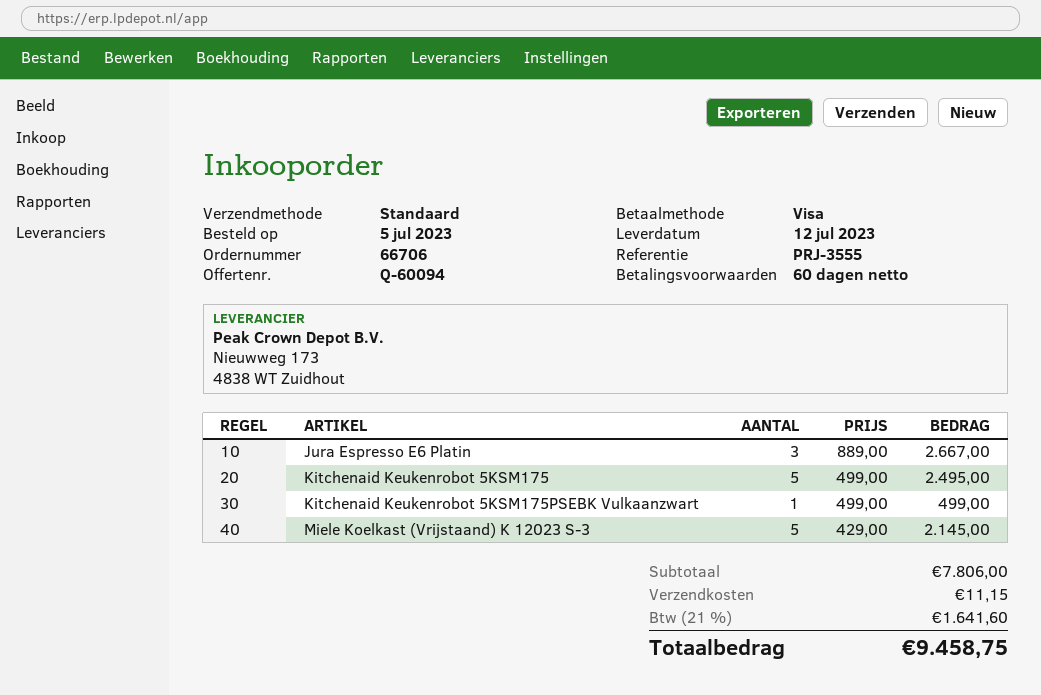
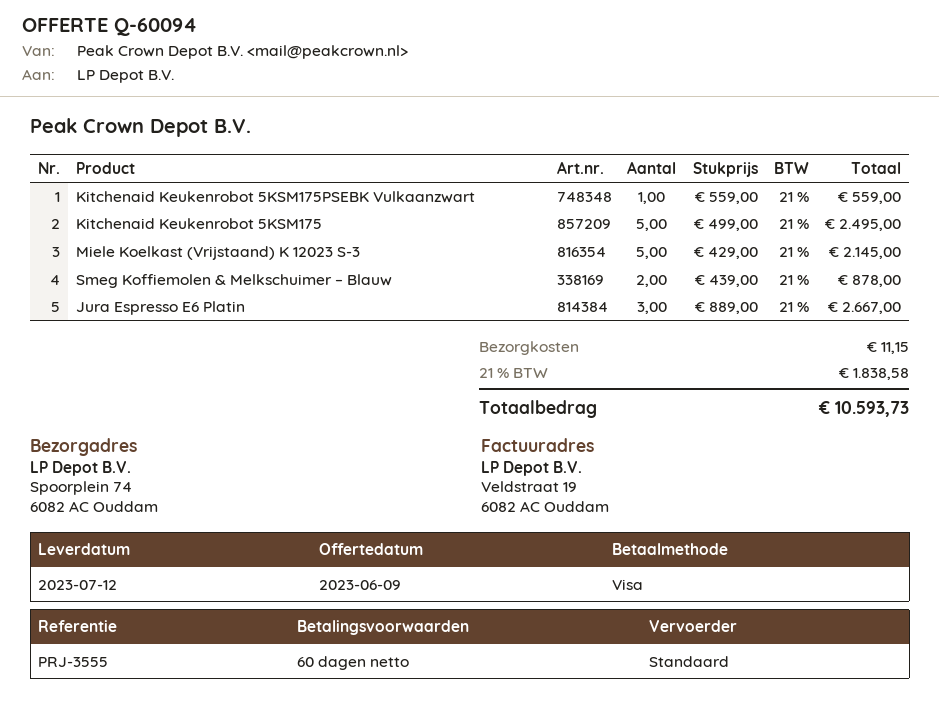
Kitchenaid Keukenrobot 5KSM175PSEBK Vulkaanzwart: 1 x 499.00 = 499.00 -> 1 x 559.00 = 559.00
Smeg Koffiemolen & Melkschuimer – Blauw: none -> 2 x 439.00 = 878.00
tax: 21% = 1641.60 -> 21% = 1838.58
total: 9458.75 -> 10593.73

